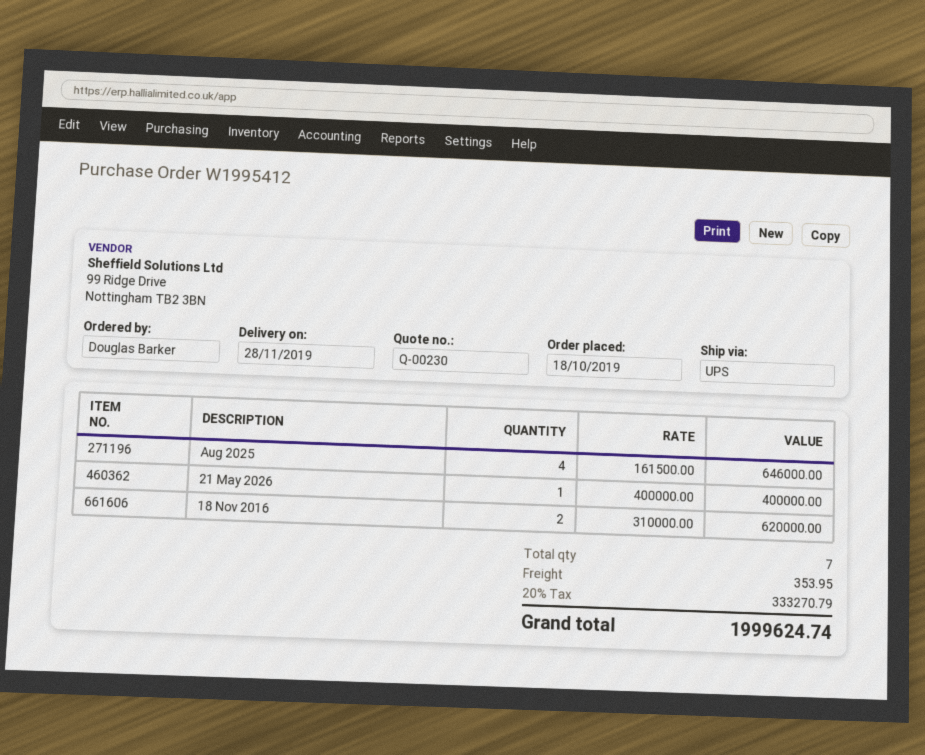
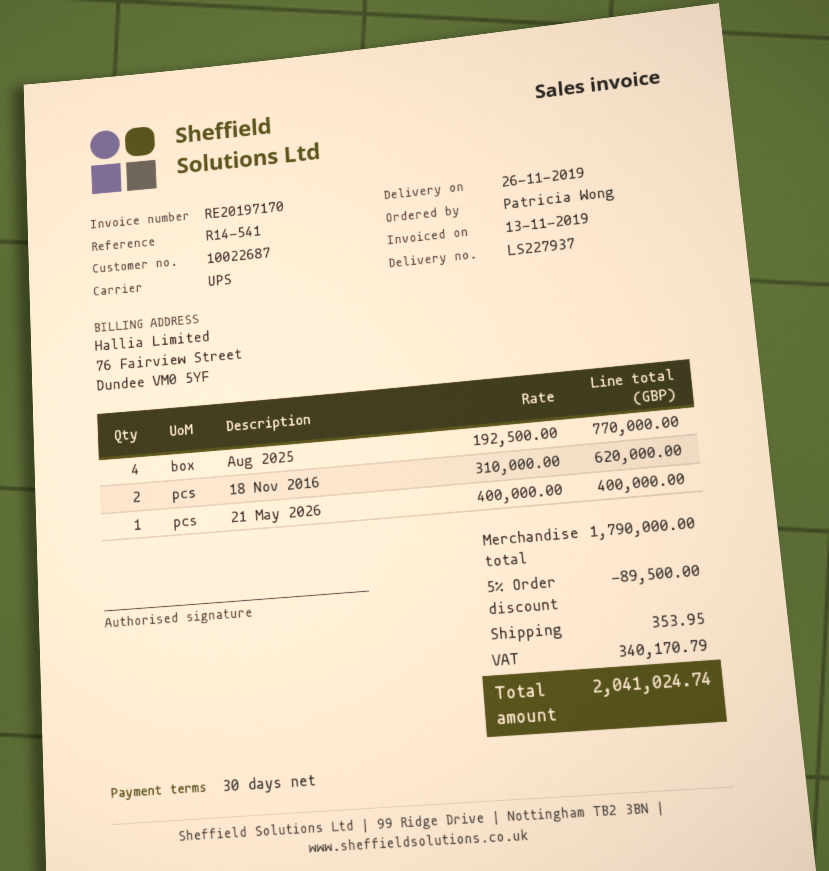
delivery date: 2019-11-28 -> 2019-11-26
ordered by: Douglas Barker -> Patricia Wong
Aug 2025: 4 x 161500.00 = 646000.00 -> 4 x 192500.00 = 770000.00
discount: none -> 5% = 89500.00
tax: 333270.79 -> 340170.79
total: 1999624.74 -> 2041024.74

